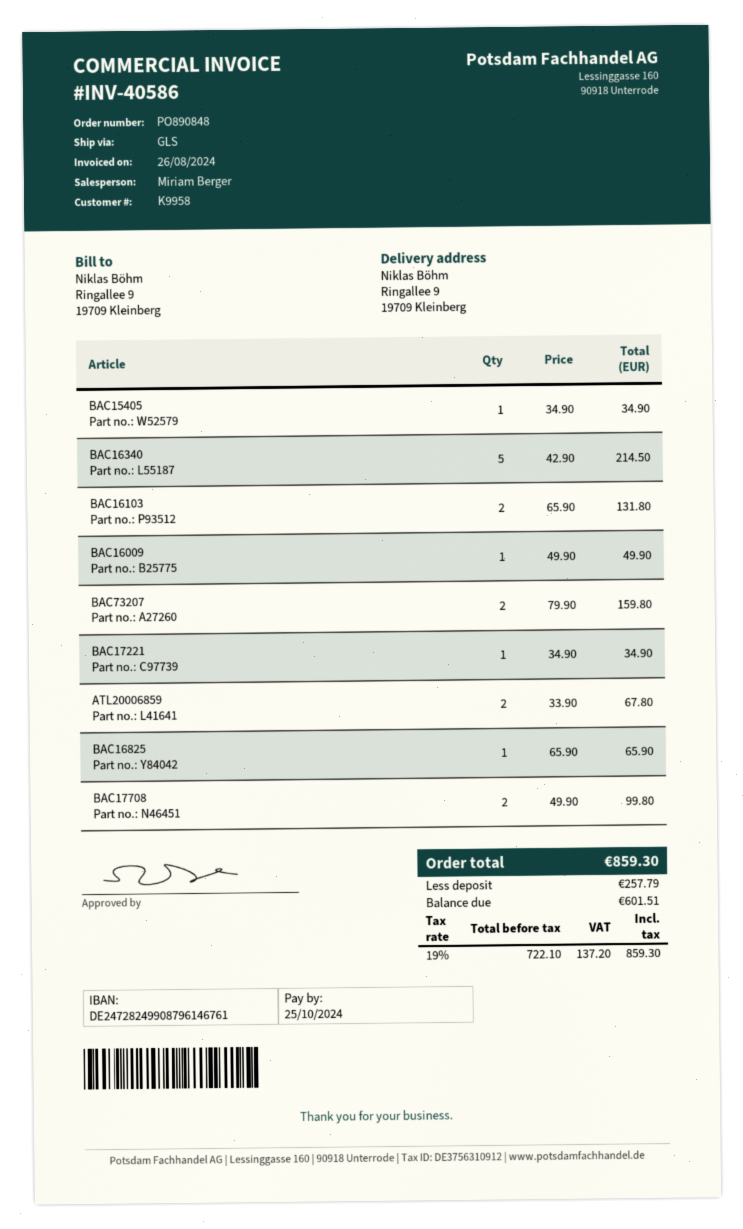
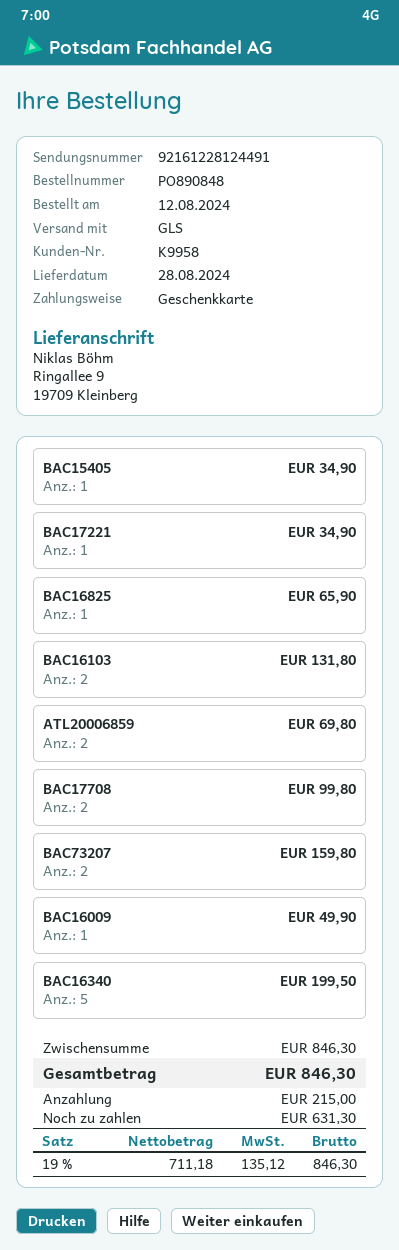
BAC16340: 5 for 214.50 -> 5 for 199.50
ATL20006859: 2 for 67.80 -> 2 for 69.80
net: 722.10 -> 711.18
tax: 19% = 137.20 -> 19% = 135.12
total: 859.30 -> 846.30
deposit: 257.79 -> 215.00
balance: 601.51 -> 631.30

